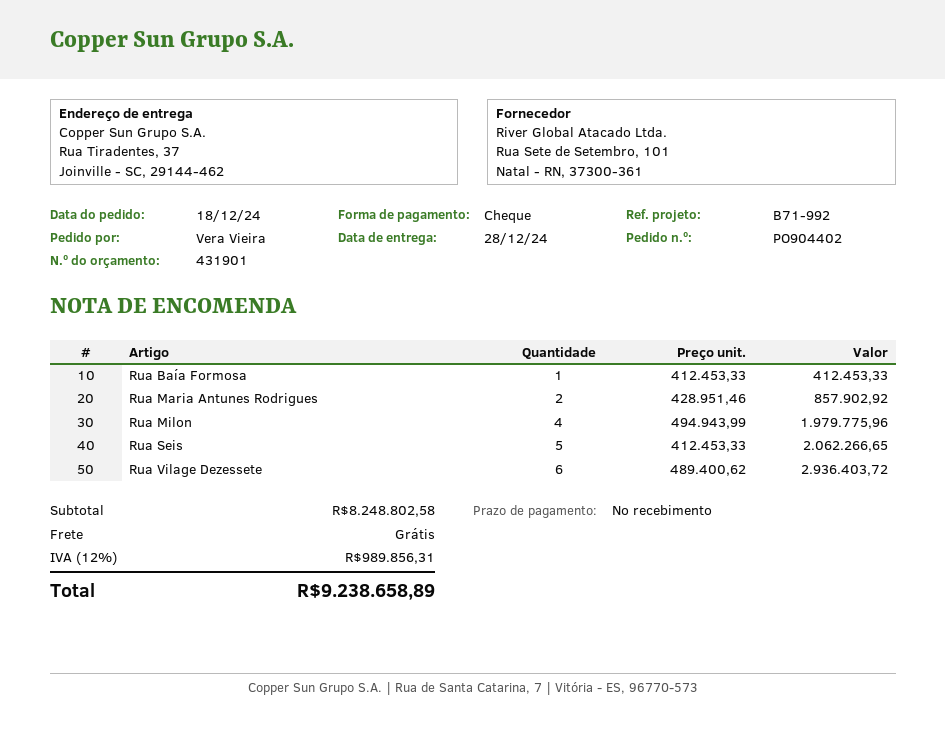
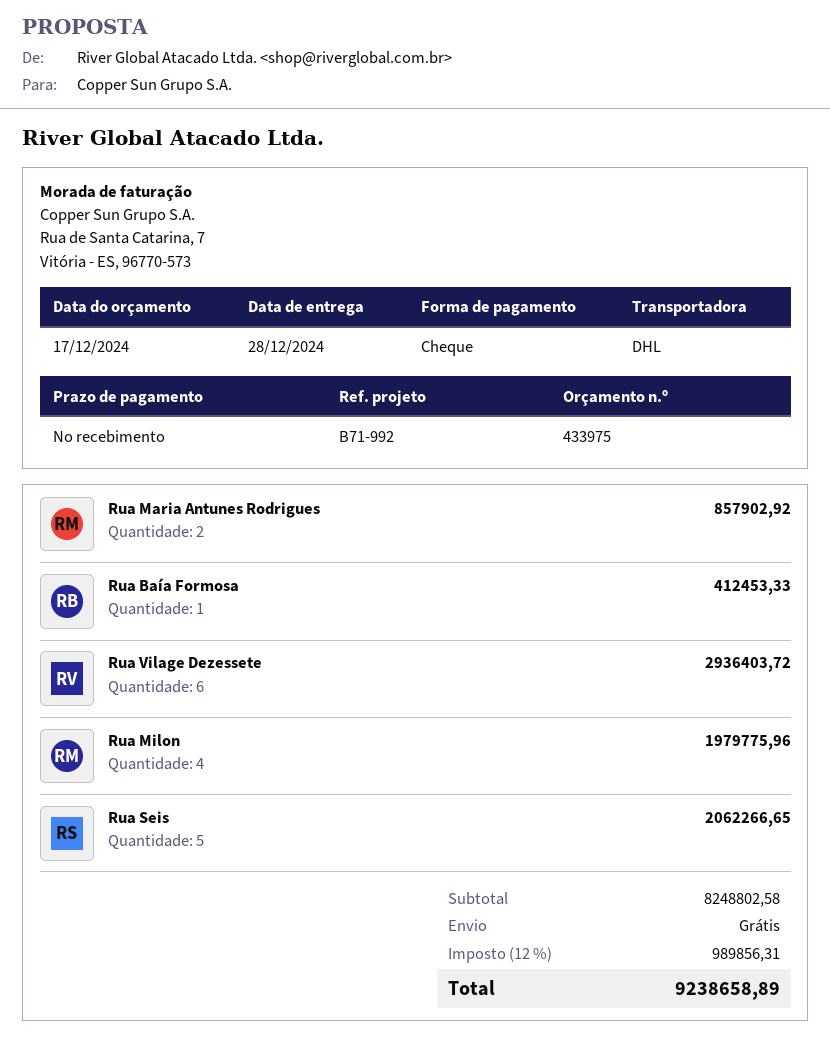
quote number: 431901 -> 433975

